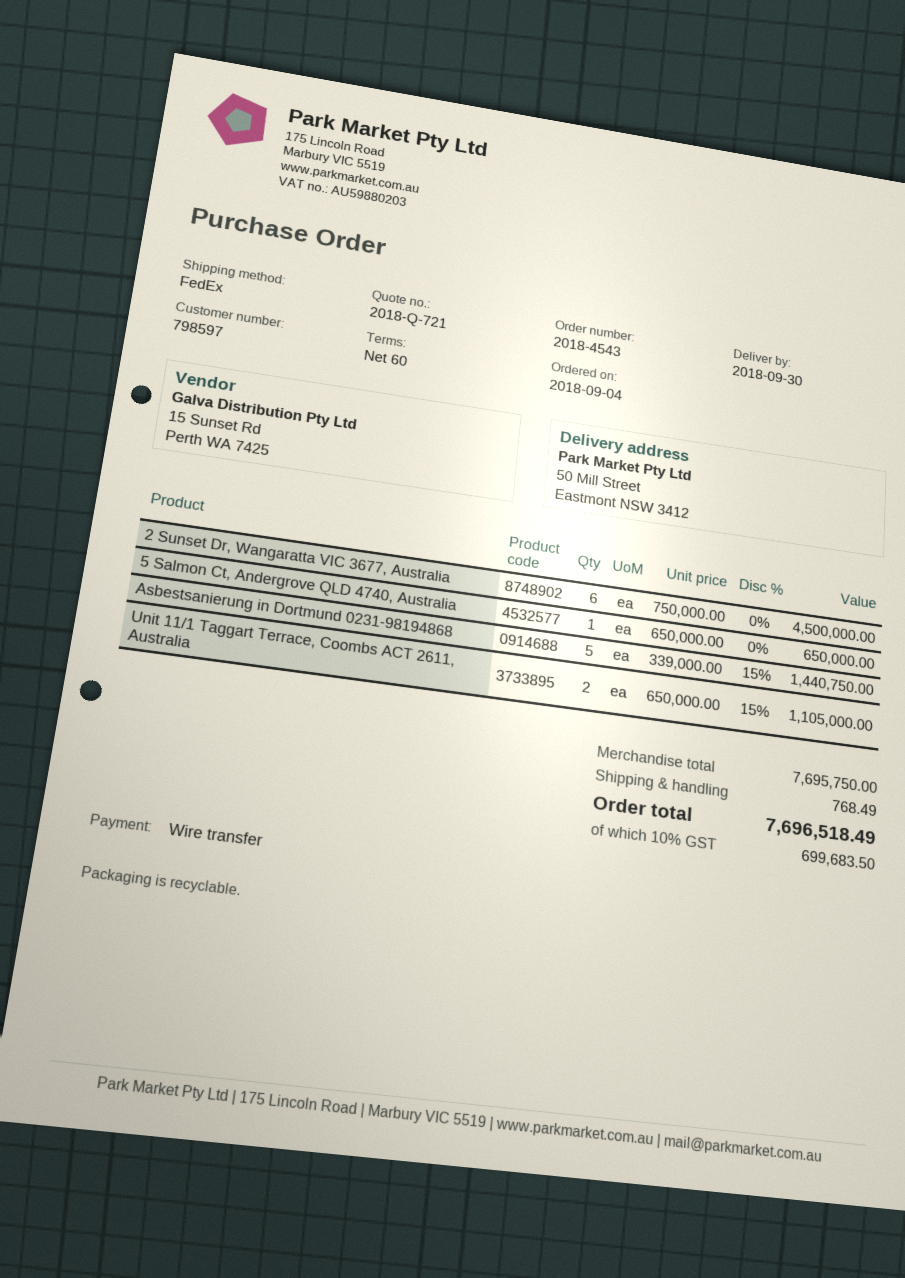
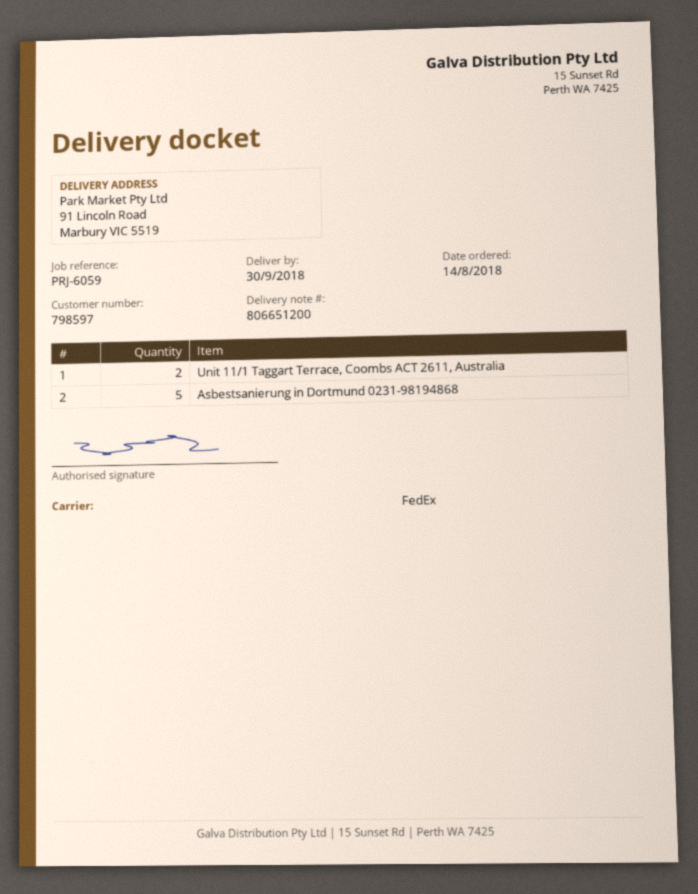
order date: 2018-09-04 -> 2018-08-14
ship to: 50 Mill Street, Eastmont NSW 3412 -> 91 Lincoln Road, Marbury VIC 5519
2 Sunset Dr, Wangaratta VIC 3677, Australia: 6 -> none
5 Salmon Ct, Andergrove QLD 4740, Australia: 1 -> none

